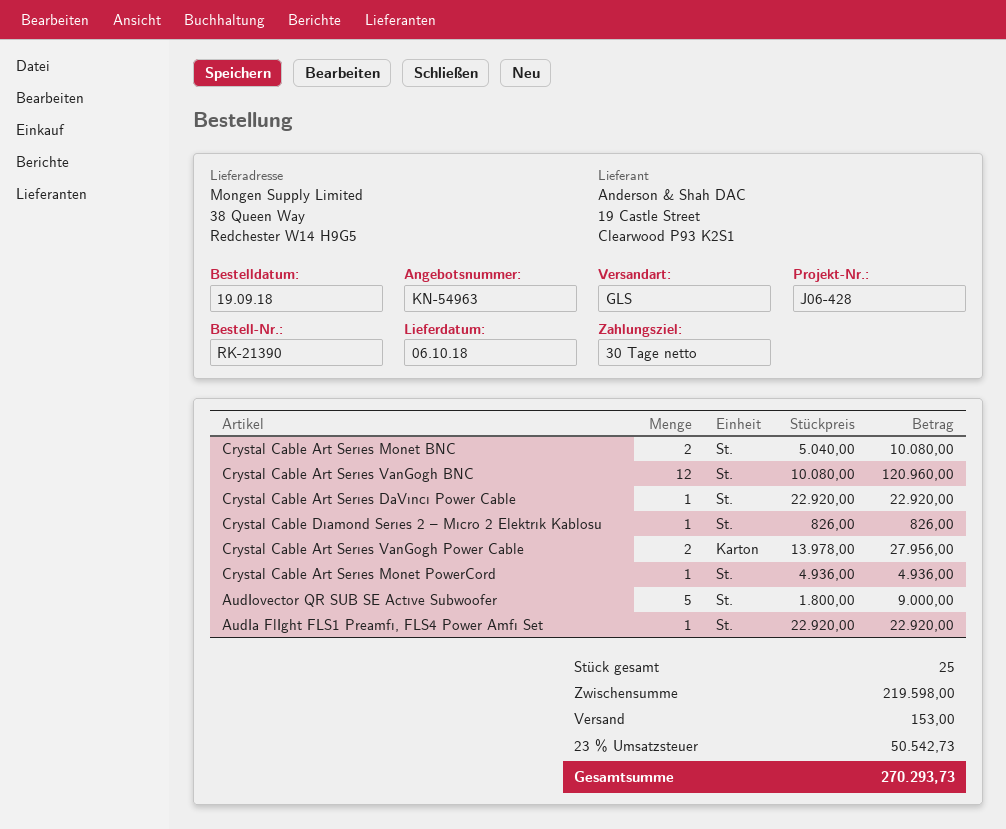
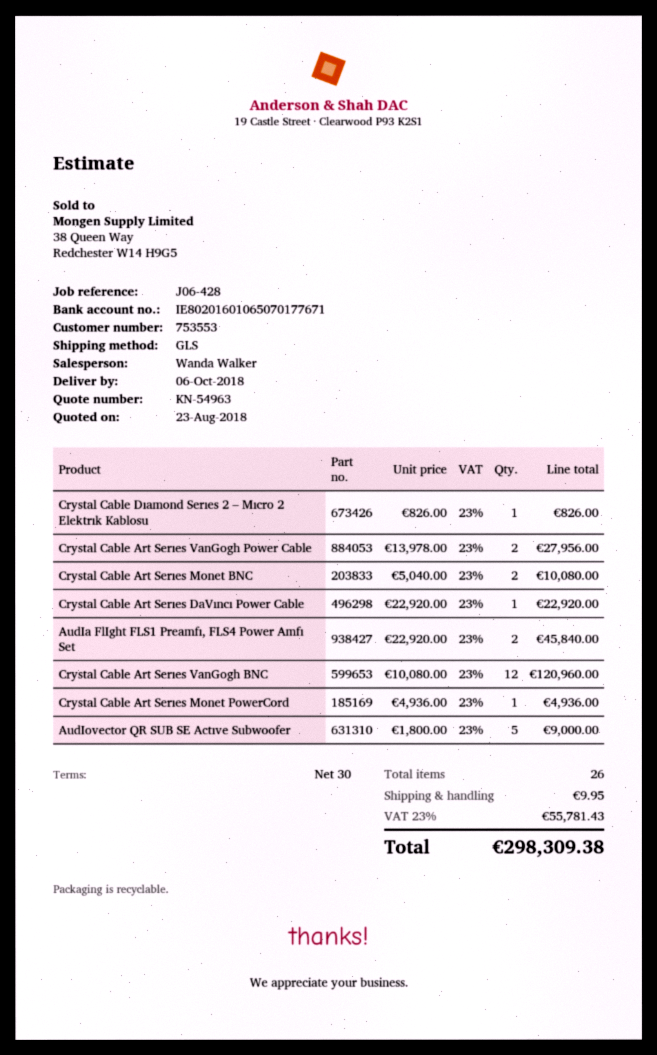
AudIa FlIght FLS1 Preamfı, FLS4 Power Amfı Set: 1 x 22920.00 = 22920.00 -> 2 x 22920.00 = 45840.00
total quantity: 25 -> 26
shipping: 153.00 -> 9.95
tax: 23% = 50542.73 -> 23% = 55781.43
total: 270293.73 -> 298309.38

